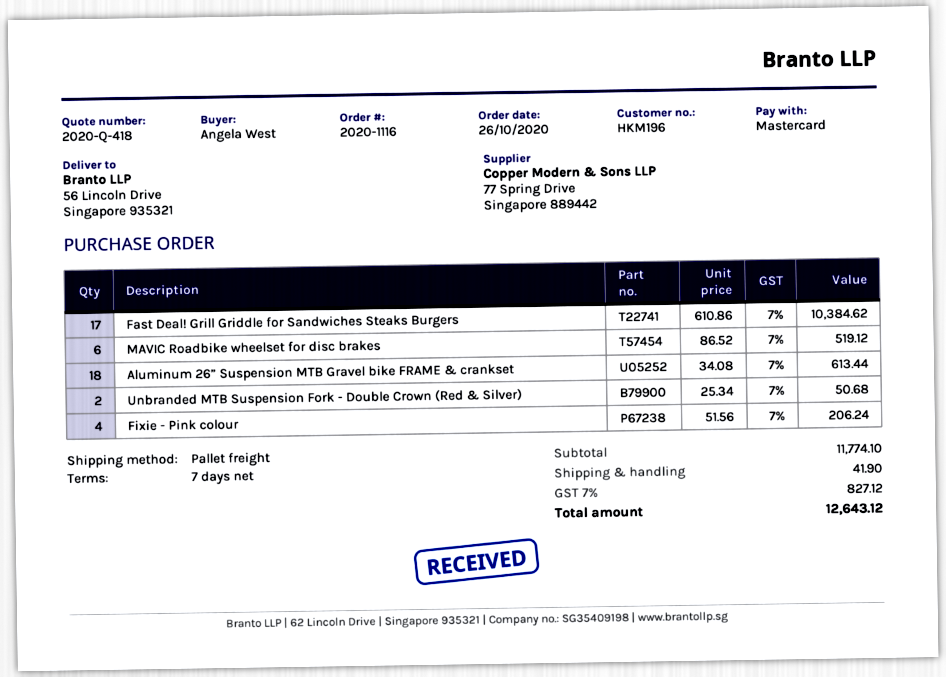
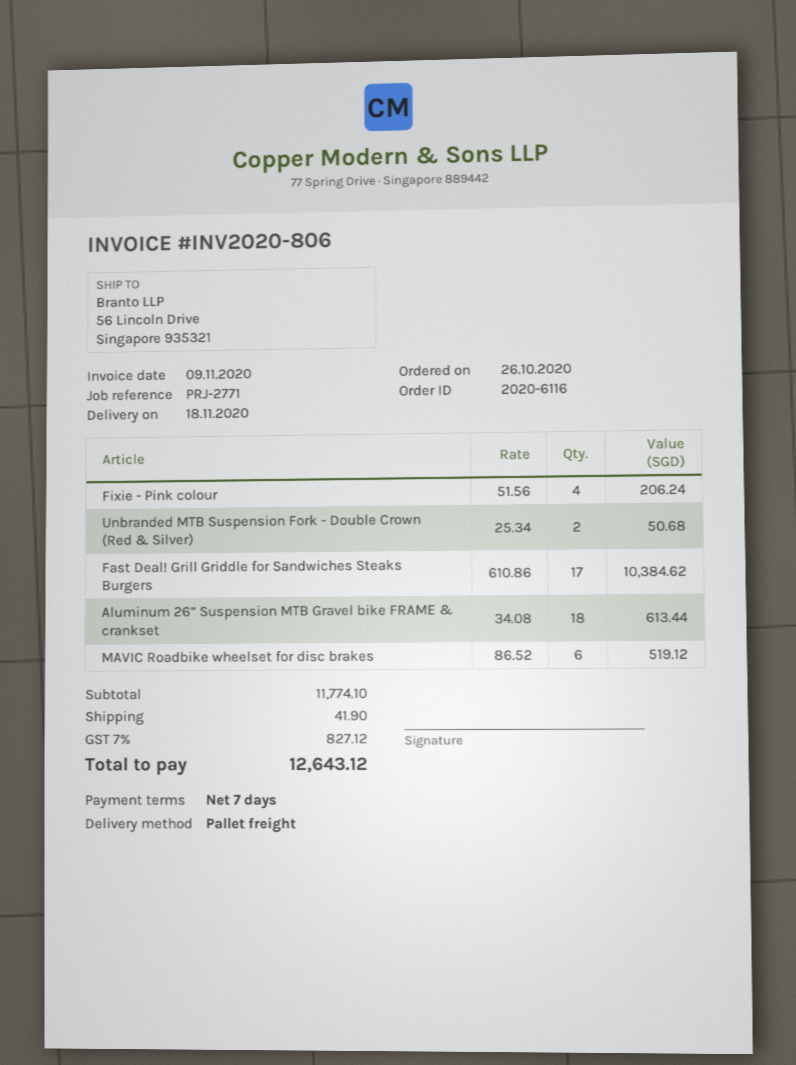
order number: 2020-1116 -> 2020-6116

